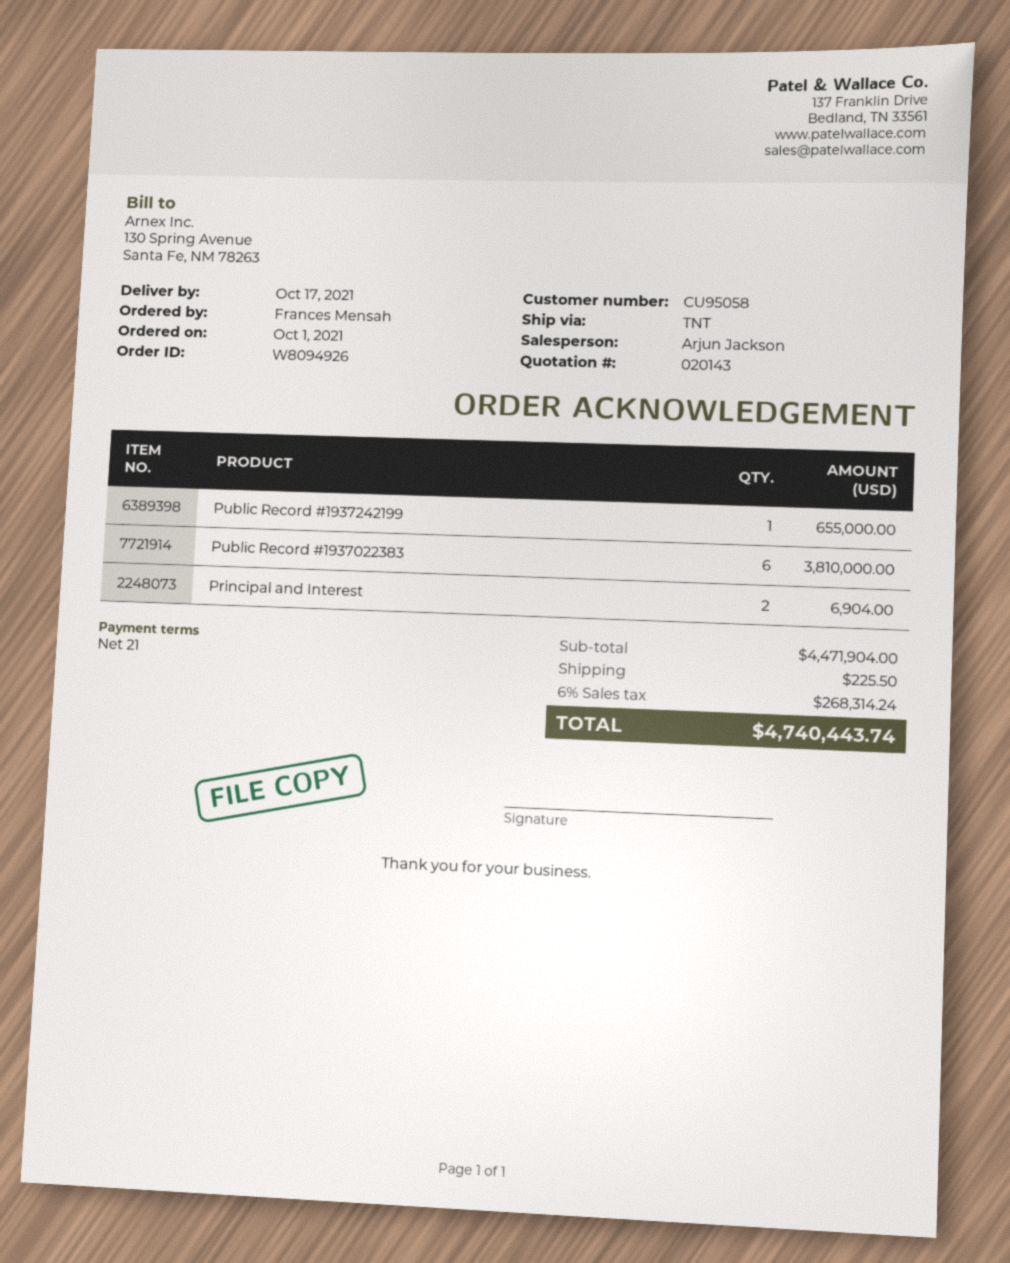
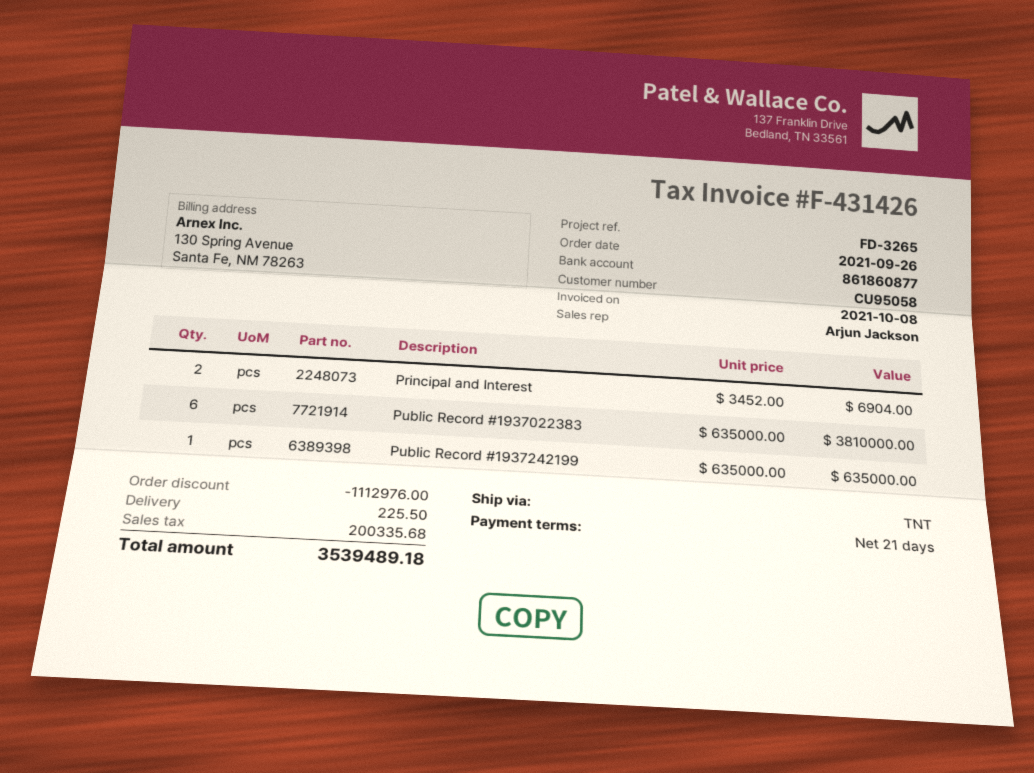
order date: 2021-10-01 -> 2021-09-26
Public Record #1937242199: 1 for 655000.00 -> 1 for 635000.00
discount: none -> 1112976.00
tax: 268314.24 -> 200335.68
total: 4740443.74 -> 3539489.18

